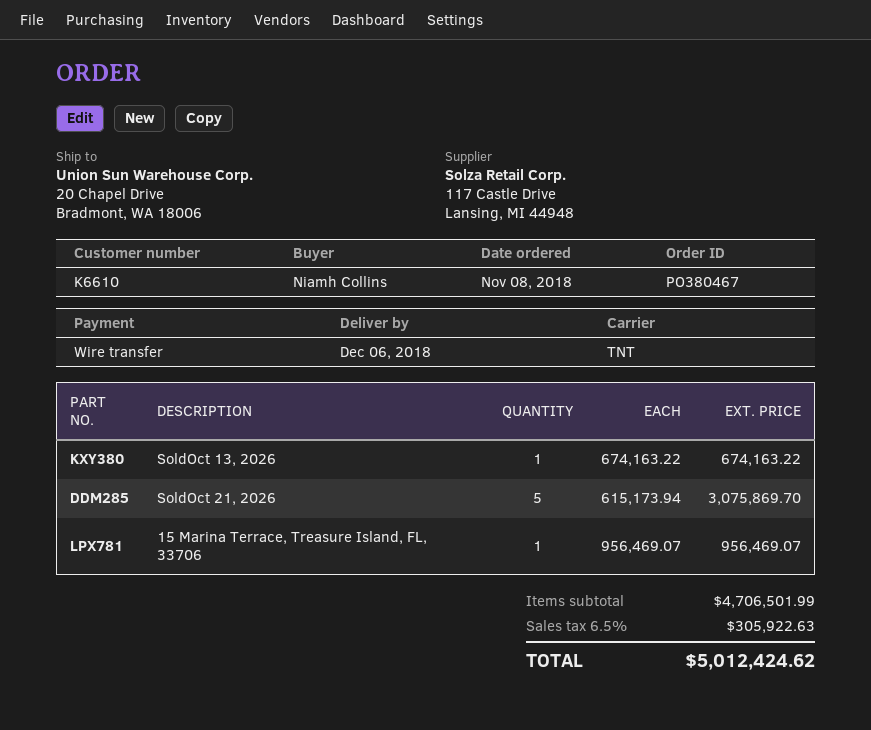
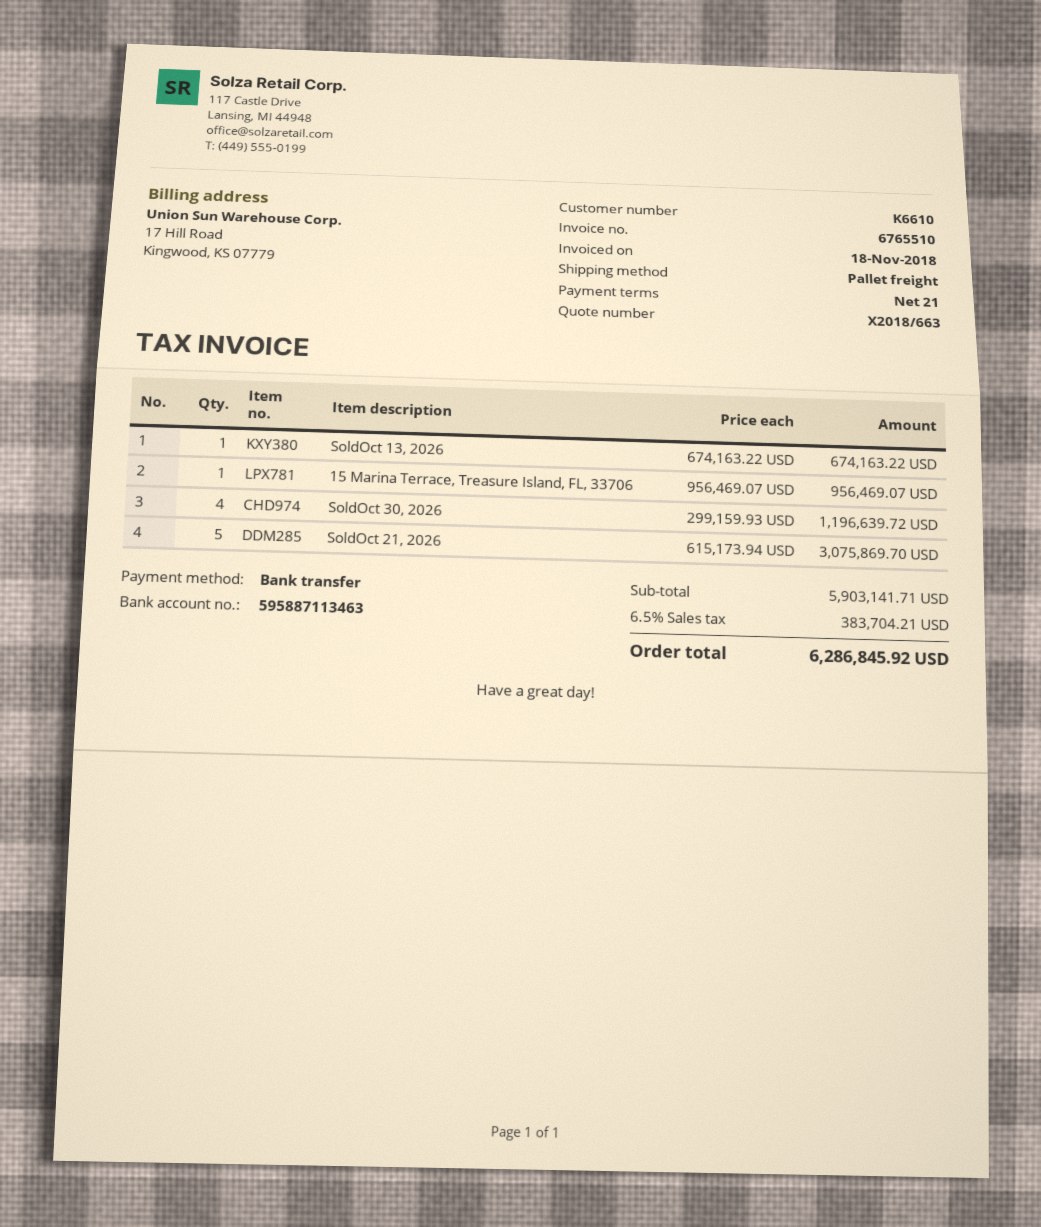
shipping method: TNT -> pallet freight
SoldOct 30, 2026: none -> 4 x 299159.93 = 1196639.72
subtotal: 4706501.99 -> 5903141.71
tax: 6.5% = 305922.63 -> 6.5% = 383704.21
total: 5012424.62 -> 6286845.92

